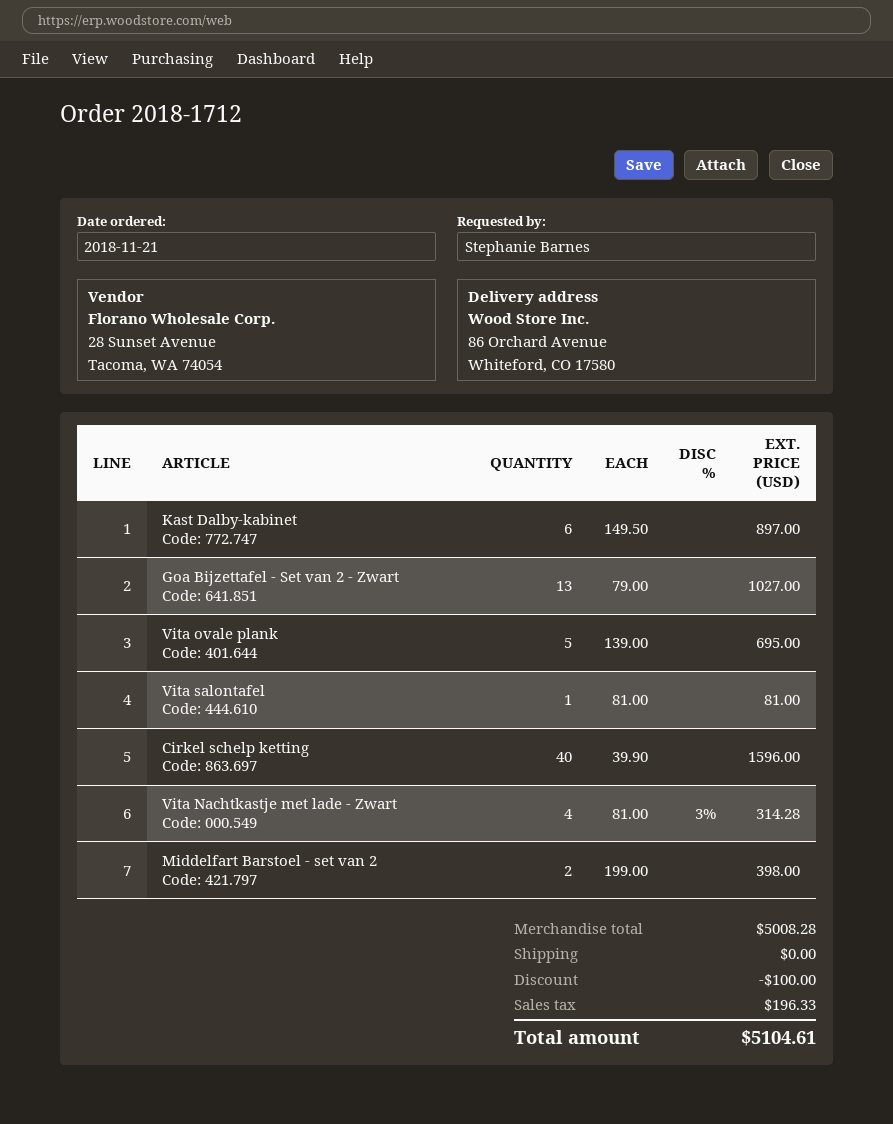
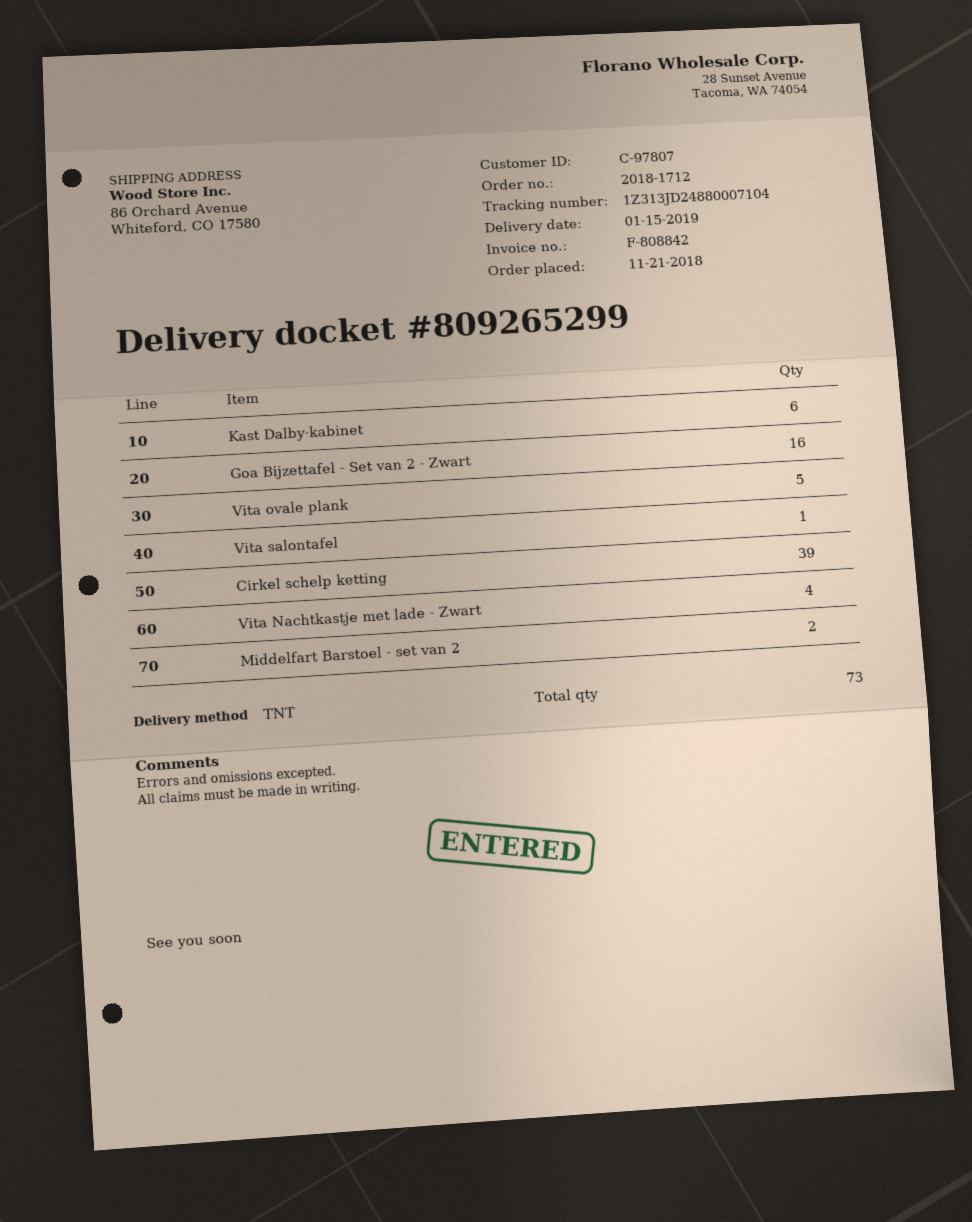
Goa Bijzettafel - Set van 2 - Zwart: 13 -> 16
Cirkel schelp ketting: 40 -> 39

